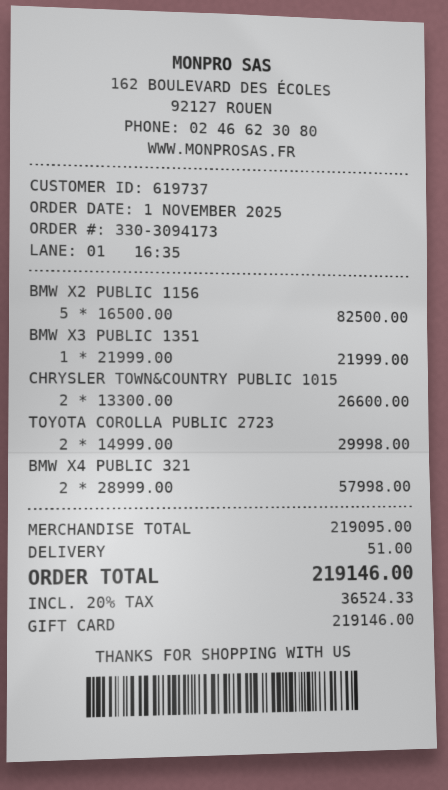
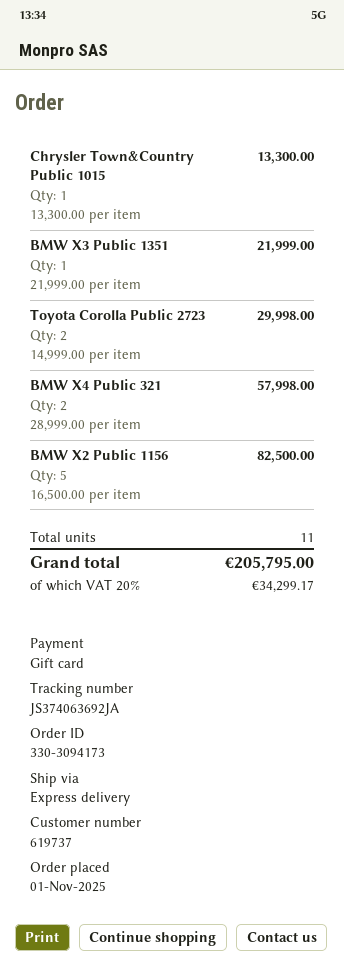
CHRYSLER TOWN&COUNTRY PUBLIC 1015: 2 x 13300.00 = 26600.00 -> 1 x 13300.00 = 13300.00
shipping: 51.00 -> none
tax: 20% = 36524.33 -> 20% = 34299.17
total: 219146.00 -> 205795.00

